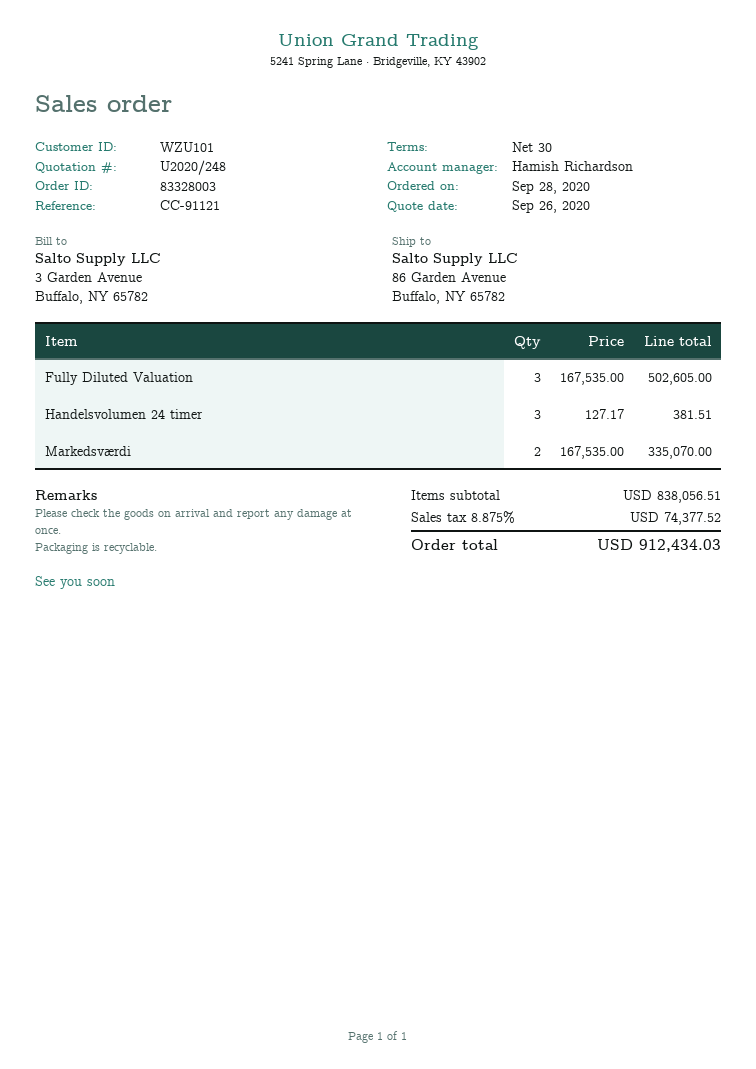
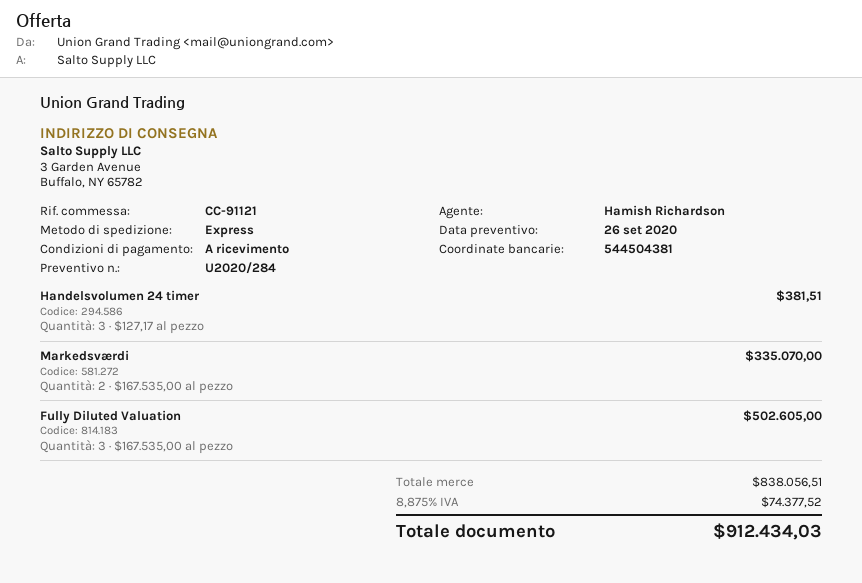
quote number: U2020/248 -> U2020/284
payment terms: 30 days -> on receipt
ship to: 86 Garden Avenue, Buffalo, NY 65782 -> 3 Garden Avenue, Buffalo, NY 65782

